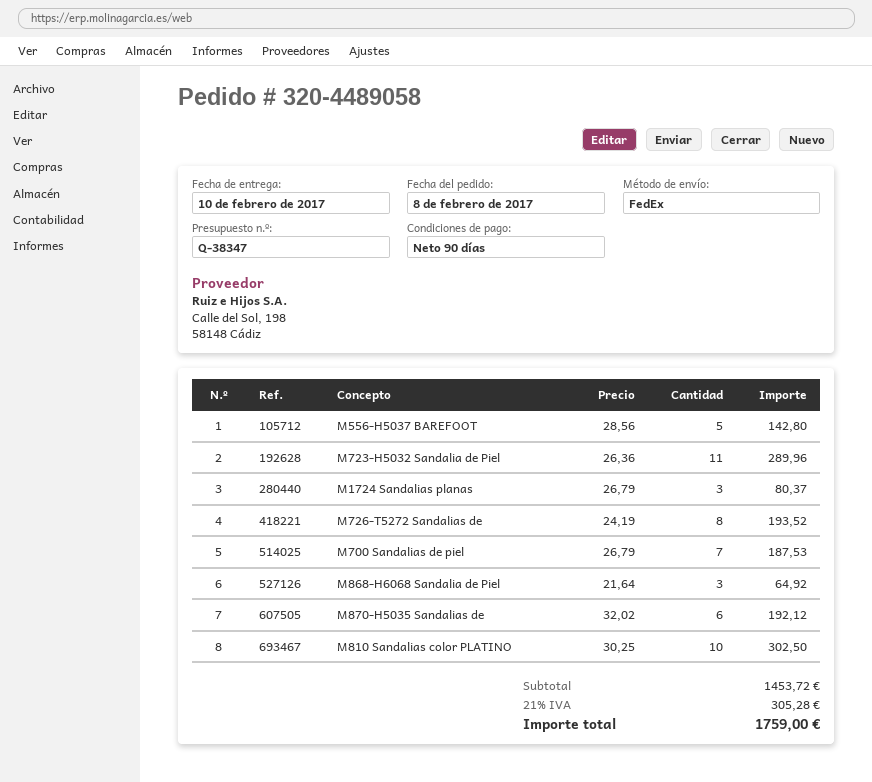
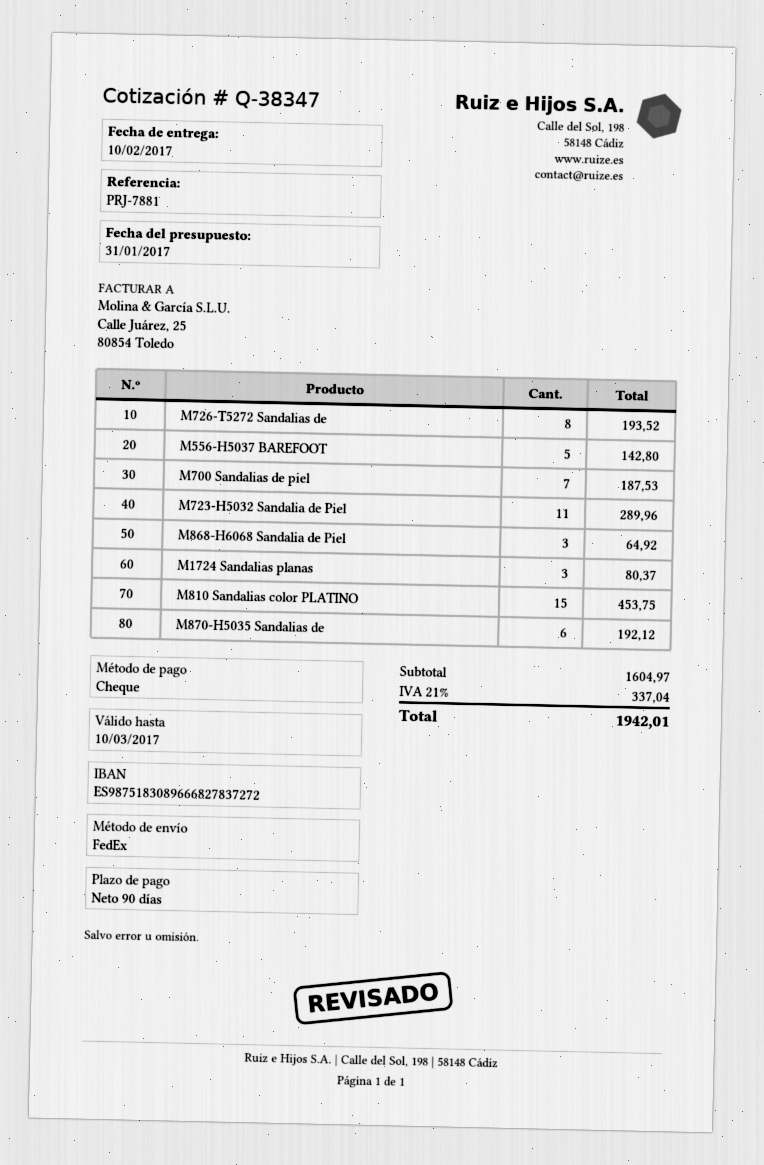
M810 Sandalias color PLATINO: 10 for 302.50 -> 15 for 453.75
subtotal: 1453.72 -> 1604.97
tax: 21% = 305.28 -> 21% = 337.04
total: 1759.00 -> 1942.01

